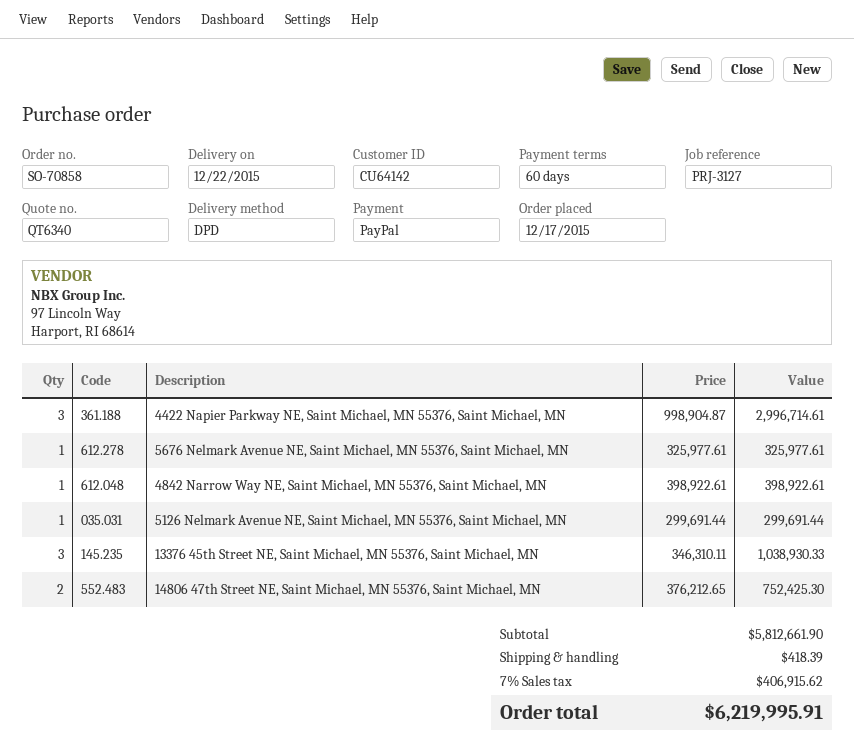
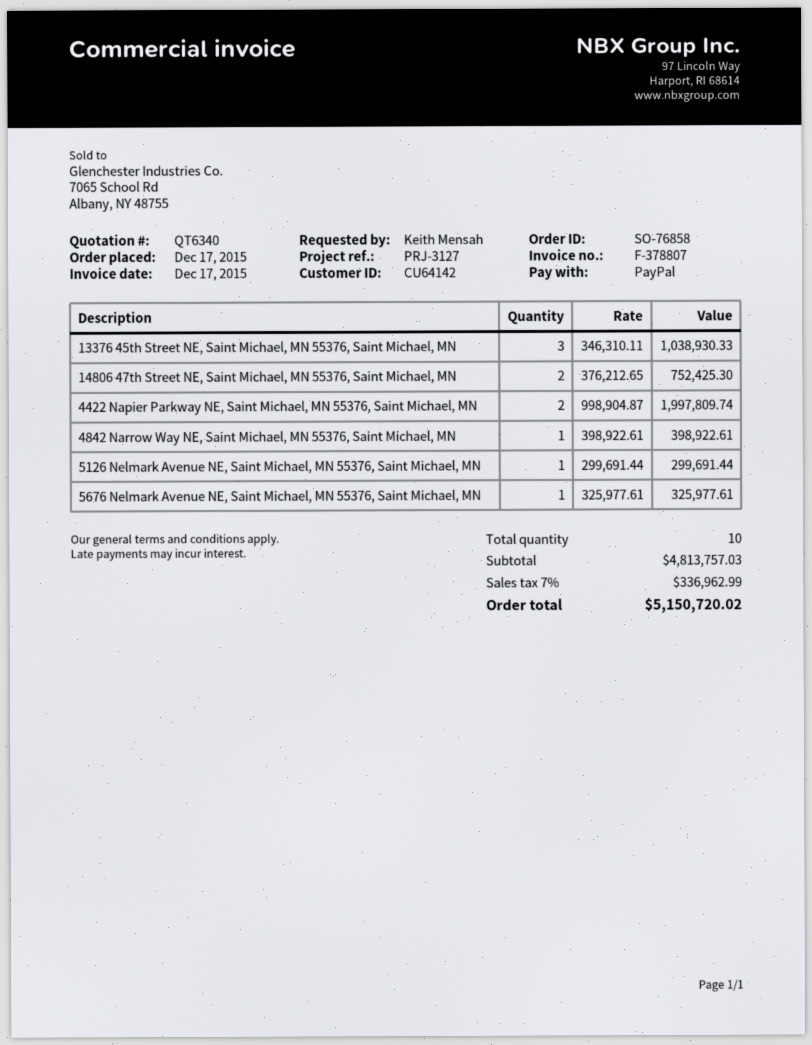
order number: SO-70858 -> SO-76858
4422 Napier Parkway NE, Saint Michael, MN 55376, Saint Michael, MN: 3 x 998904.87 = 2996714.61 -> 2 x 998904.87 = 1997809.74
subtotal: 5812661.90 -> 4813757.03
shipping: 418.39 -> none
tax: 7% = 406915.62 -> 7% = 336962.99
total: 6219995.91 -> 5150720.02

